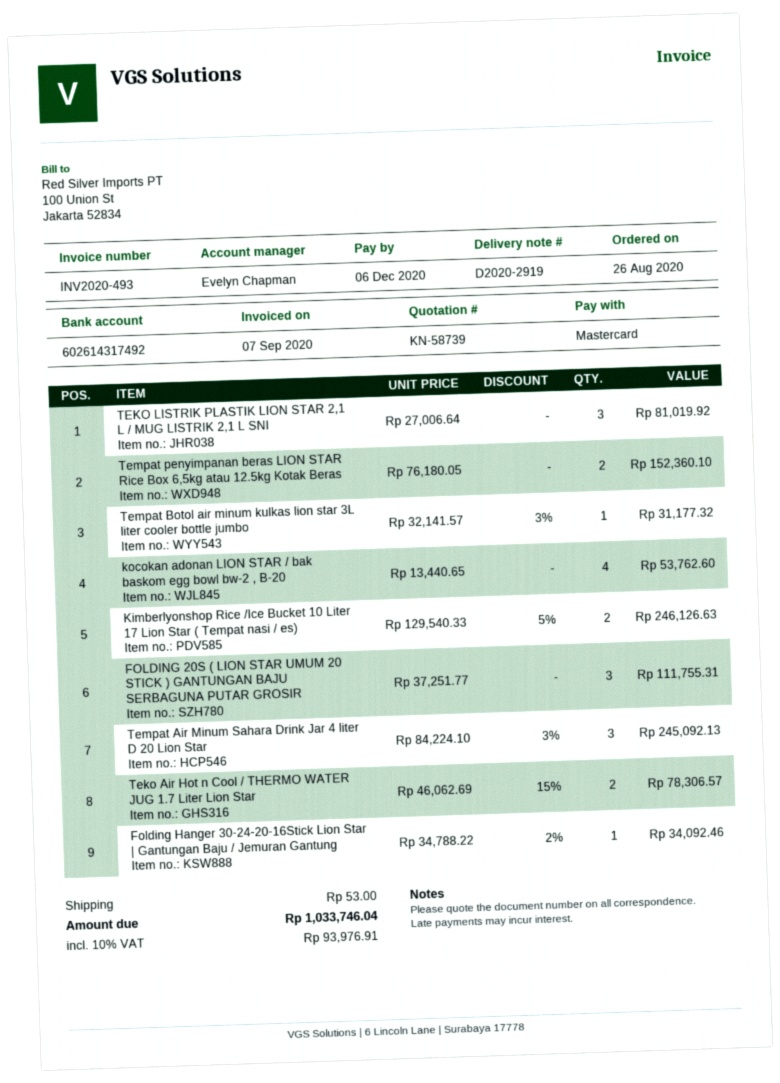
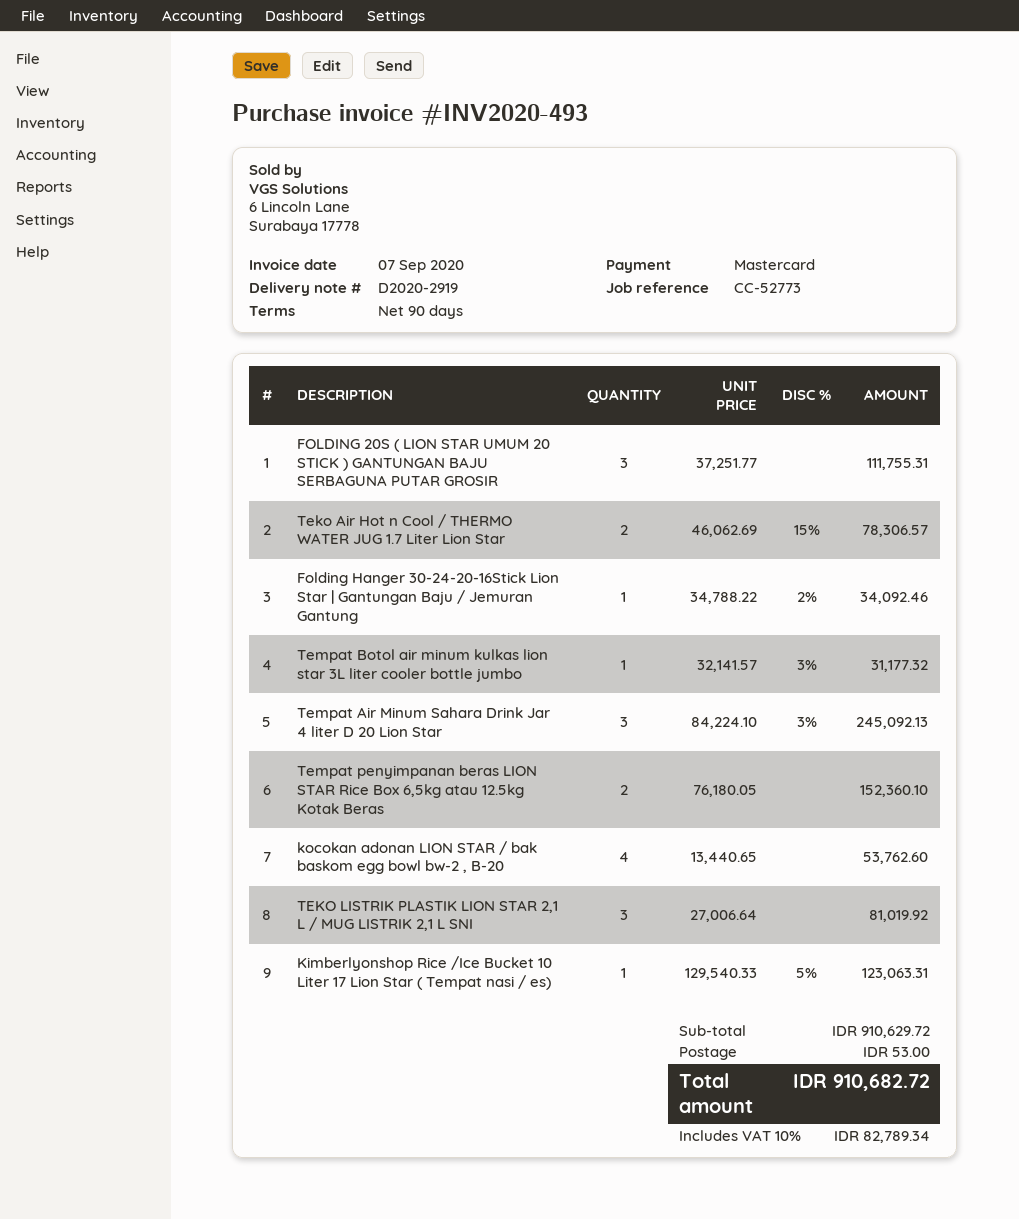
Kimberlyonshop Rice /Ice Bucket 10 Liter 17 Lion Star ( Tempat nasi / es): 2 x 129540.33 - 5% = 246126.63 -> 1 x 129540.33 - 5% = 123063.31
tax: 10% = 93976.91 -> 10% = 82789.34
total: 1033746.04 -> 910682.72

